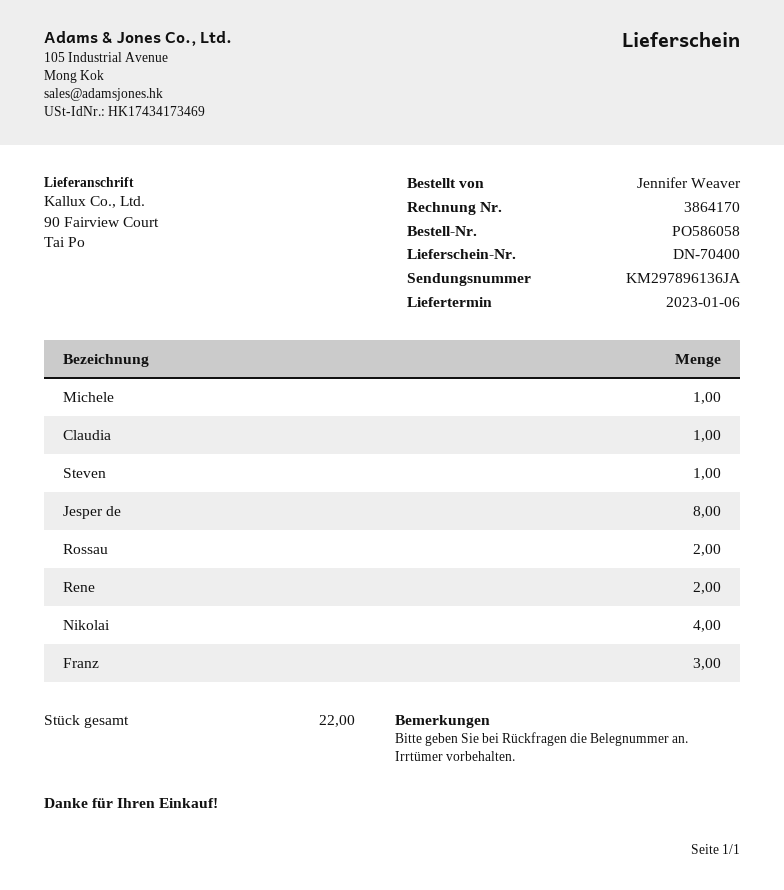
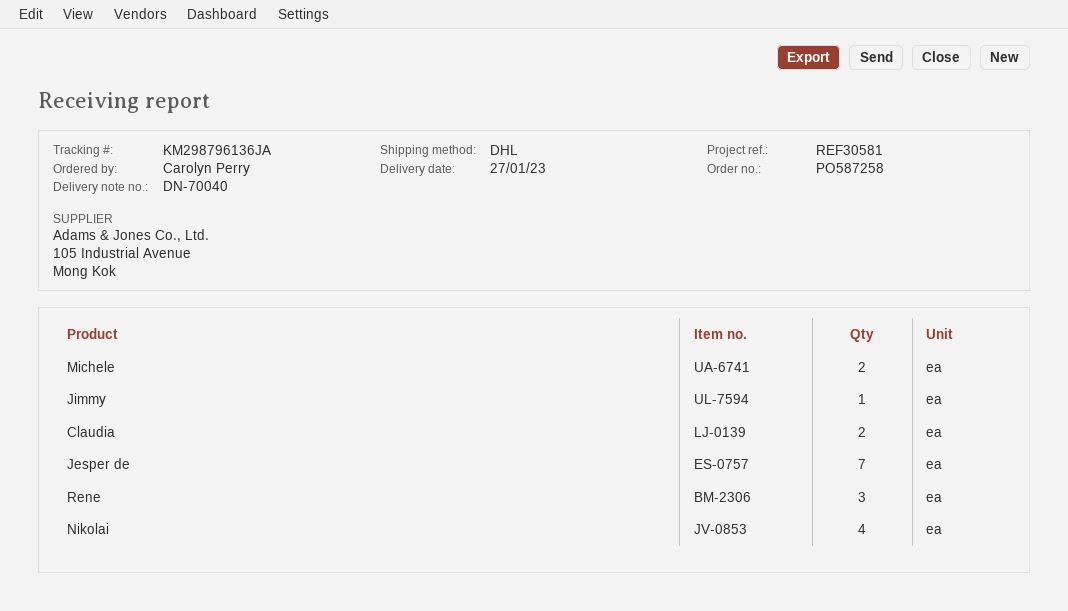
order number: PO586058 -> PO587258
delivery note number: DN-70400 -> DN-70040
delivery date: 2023-01-06 -> 2023-01-27
ordered by: Jennifer Weaver -> Carolyn Perry
tracking number: KM297896136JA -> KM298796136JA
Michele: 1 -> 2
Claudia: 1 -> 2
Steven: 1 -> none
Jesper de: 8 -> 7
Rossau: 2 -> none
Rene: 2 -> 3
Franz: 3 -> none
Jimmy: none -> 1

